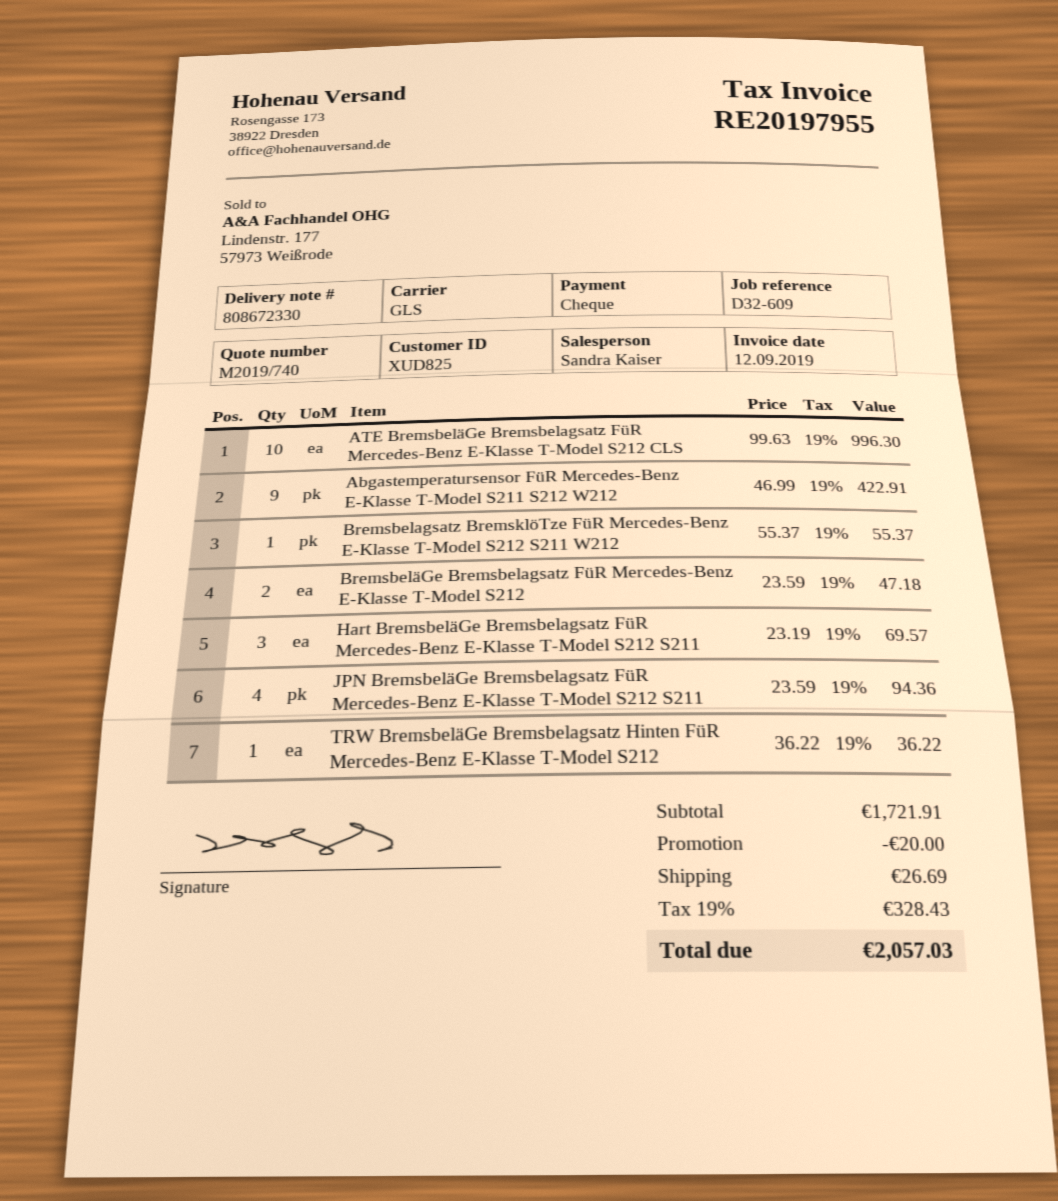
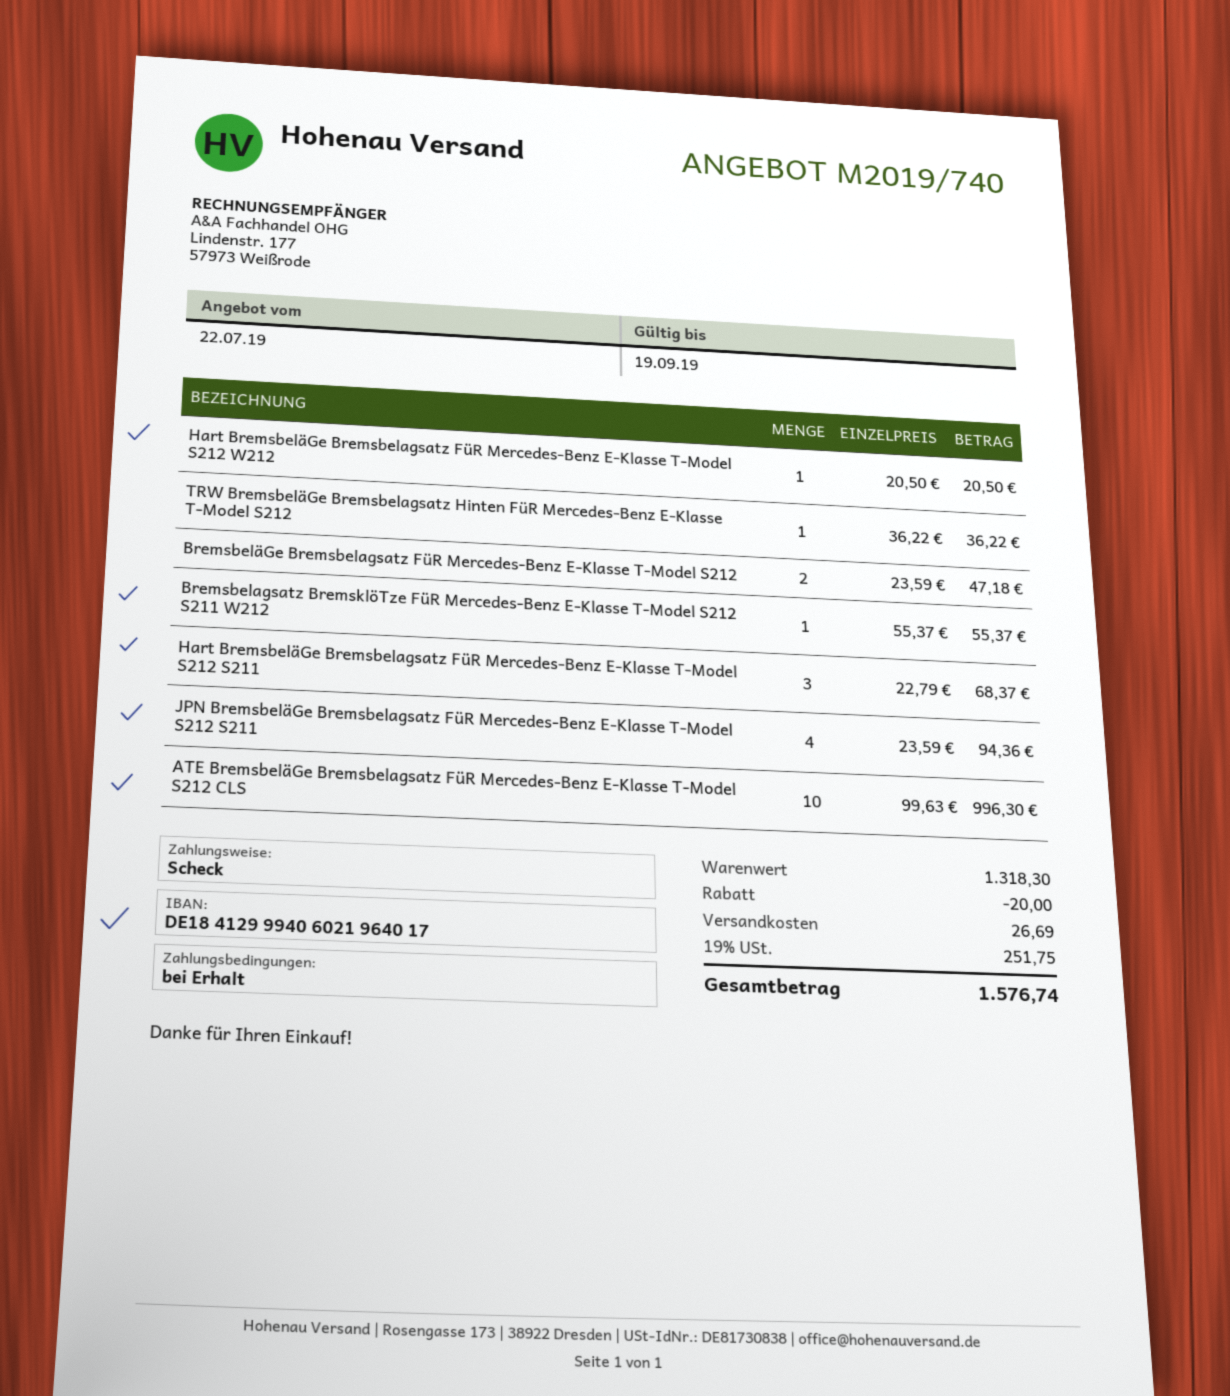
Abgastemperatursensor FüR Mercedes-Benz E-Klasse T-Model S211 S212 W212: 9 x 46.99 = 422.91 -> none
Hart BremsbeläGe Bremsbelagsatz FüR Mercedes-Benz E-Klasse T-Model S212 S211: 3 x 23.19 = 69.57 -> 3 x 22.79 = 68.37
Hart BremsbeläGe Bremsbelagsatz FüR Mercedes-Benz E-Klasse T-Model S212 W212: none -> 1 x 20.50 = 20.50
subtotal: 1721.91 -> 1318.30
tax: 19% = 328.43 -> 19% = 251.75
total: 2057.03 -> 1576.74

